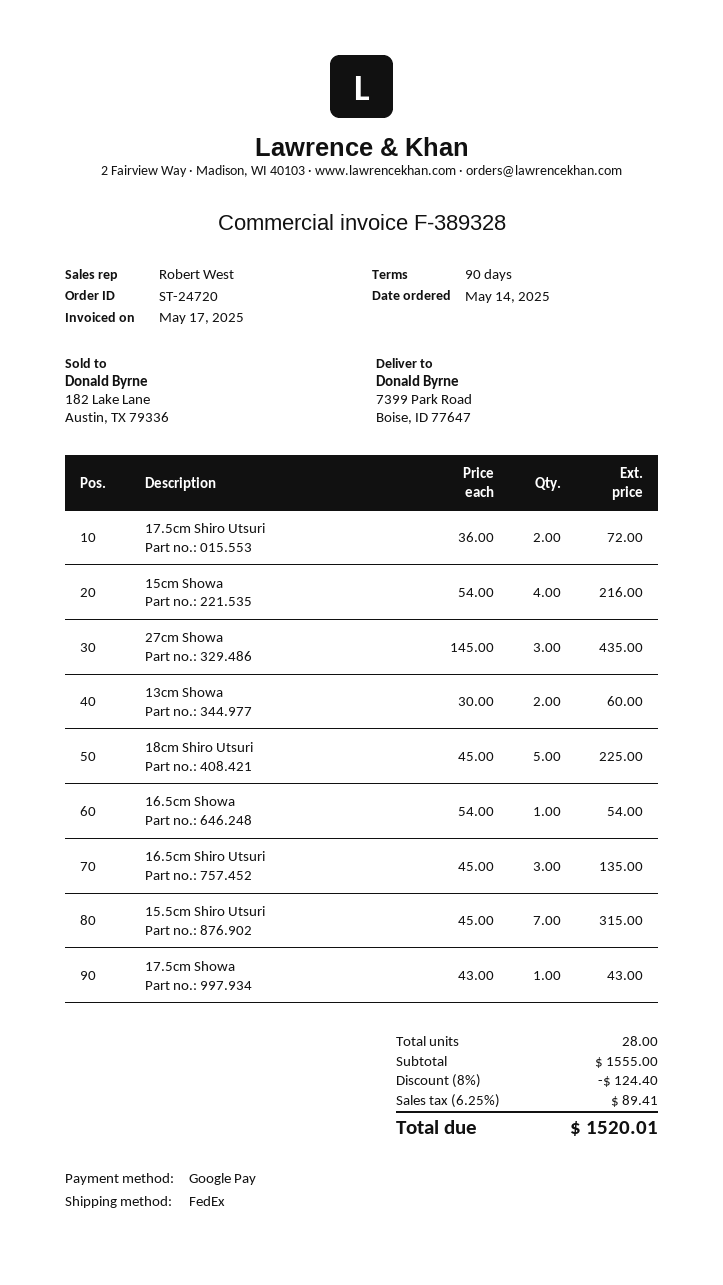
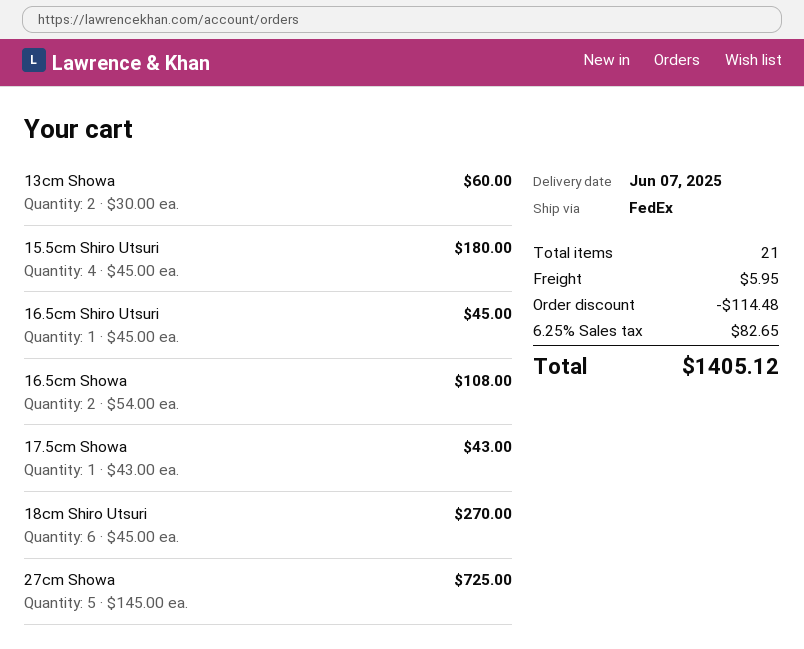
17.5cm Shiro Utsuri: 2 x 36.00 = 72.00 -> none
15cm Showa: 4 x 54.00 = 216.00 -> none
27cm Showa: 3 x 145.00 = 435.00 -> 5 x 145.00 = 725.00
18cm Shiro Utsuri: 5 x 45.00 = 225.00 -> 6 x 45.00 = 270.00
16.5cm Showa: 1 x 54.00 = 54.00 -> 2 x 54.00 = 108.00
16.5cm Shiro Utsuri: 3 x 45.00 = 135.00 -> 1 x 45.00 = 45.00
15.5cm Shiro Utsuri: 7 x 45.00 = 315.00 -> 4 x 45.00 = 180.00
total quantity: 28 -> 21
discount: 124.40 -> 114.48
shipping: none -> 5.95
tax: 6.25% = 89.41 -> 6.25% = 82.65
total: 1520.01 -> 1405.12

